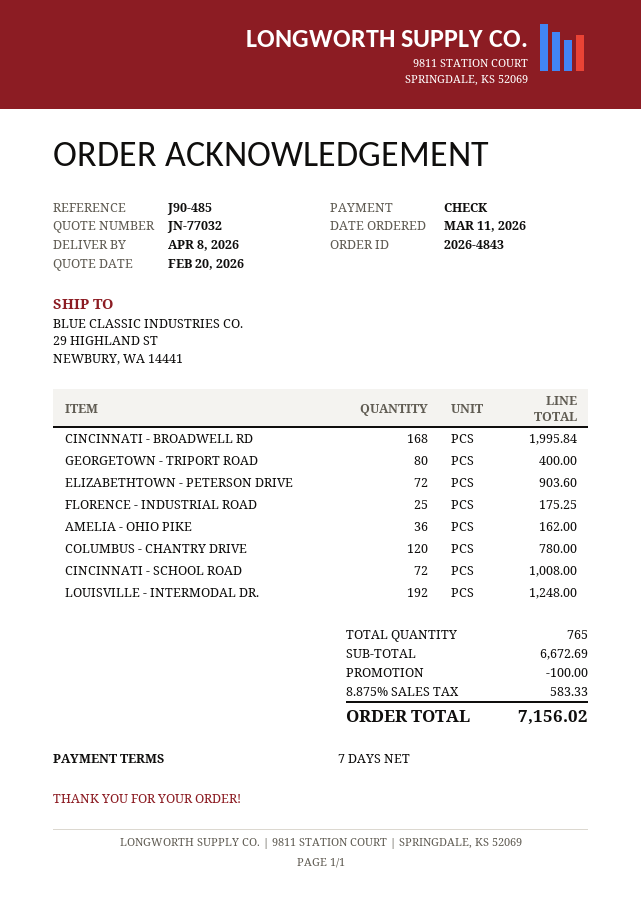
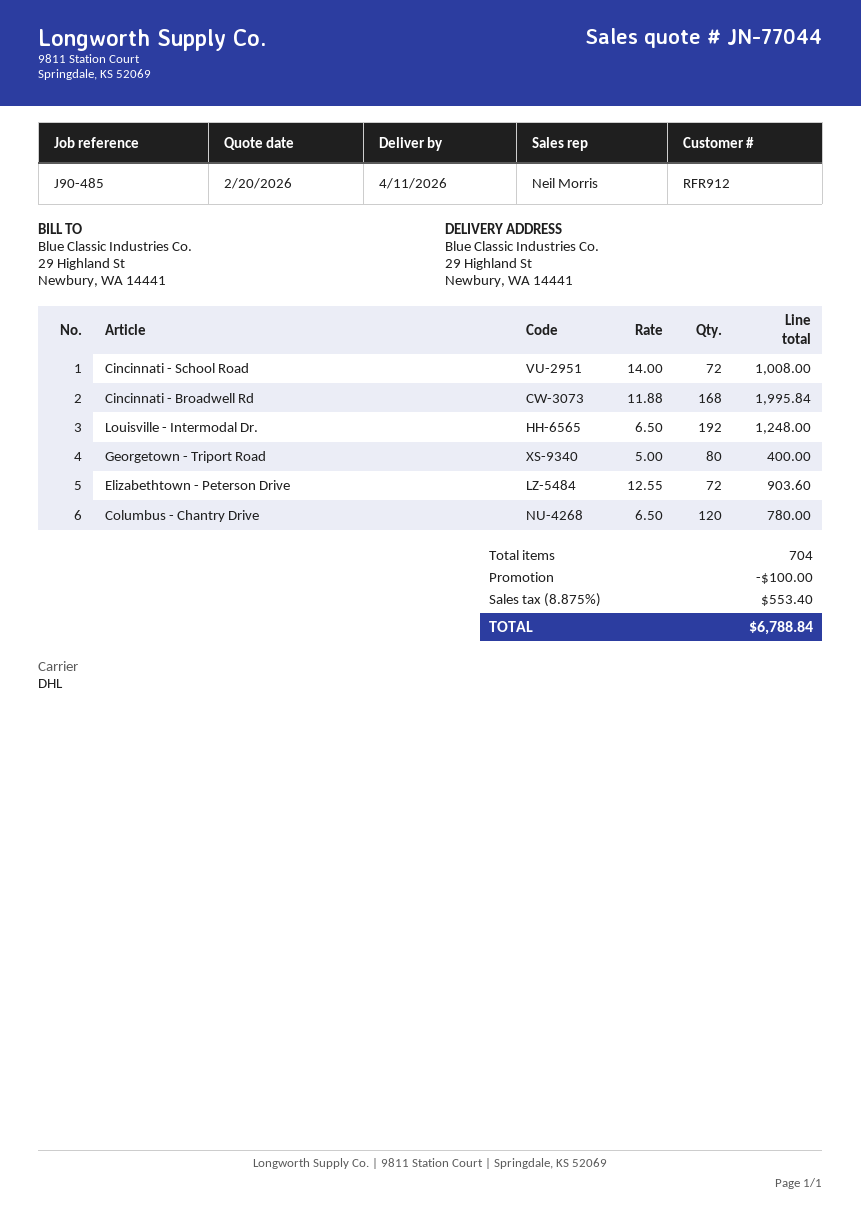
quote number: JN-77032 -> JN-77044
delivery date: 2026-04-08 -> 2026-04-11
FLORENCE - INDUSTRIAL ROAD: 25 for 175.25 -> none
AMELIA - OHIO PIKE: 36 for 162.00 -> none
total quantity: 765 -> 704
tax: 8.875% = 583.33 -> 8.875% = 553.40
total: 7156.02 -> 6788.84

